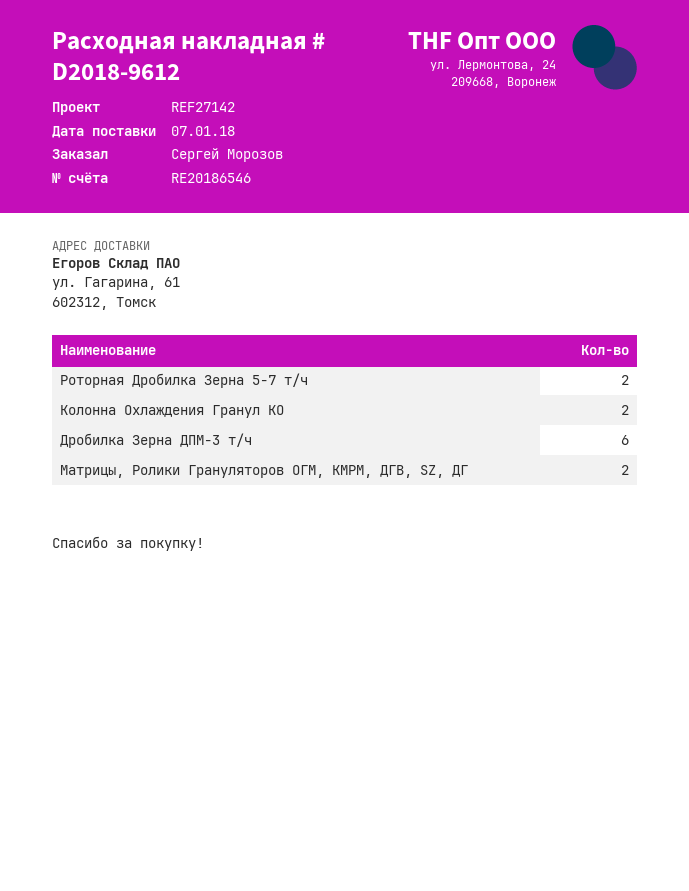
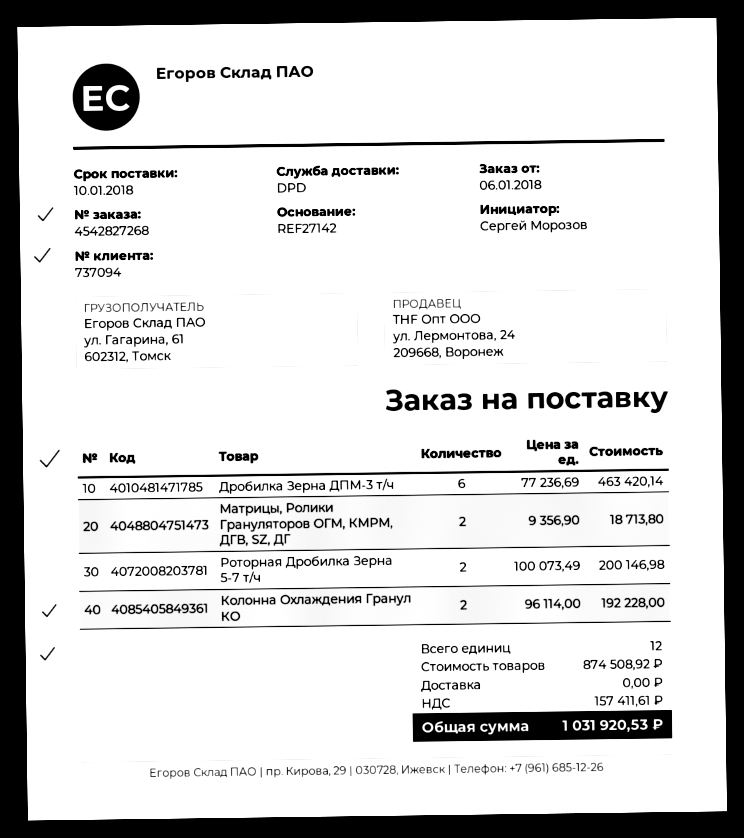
delivery date: 2018-01-07 -> 2018-01-10

